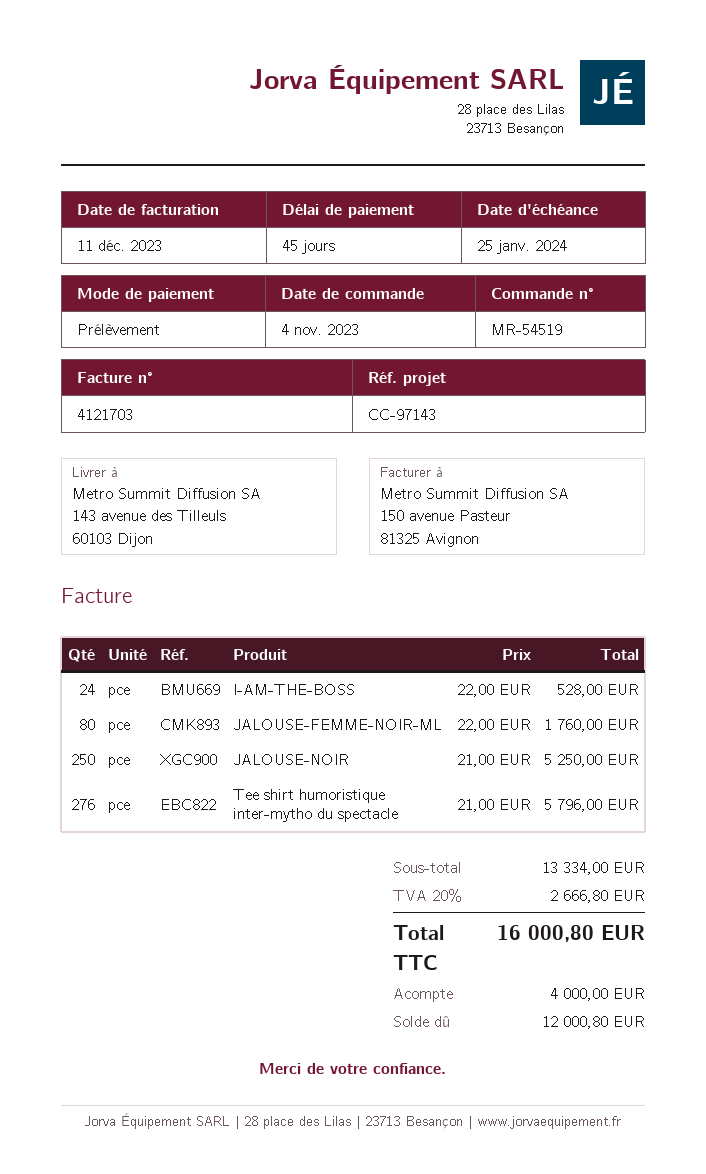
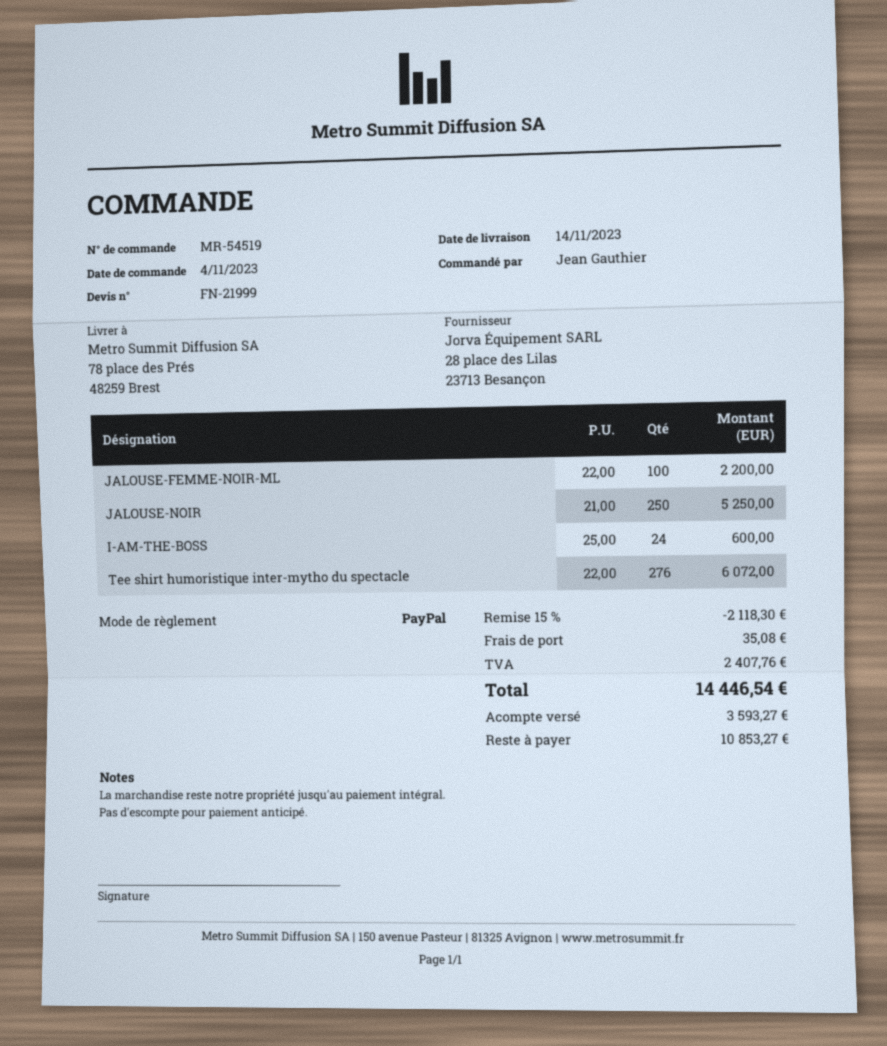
payment method: direct debit -> PayPal
ship to: 143 avenue des Tilleuls, 60103 Dijon -> 78 place des Prés, 48259 Brest
I-AM-THE-BOSS: 24 x 22.00 = 528.00 -> 24 x 25.00 = 600.00
JALOUSE-FEMME-NOIR-ML: 80 x 22.00 = 1760.00 -> 100 x 22.00 = 2200.00
Tee shirt humoristique inter-mytho du spectacle: 276 x 21.00 = 5796.00 -> 276 x 22.00 = 6072.00
discount: none -> 15% = 2118.30
shipping: none -> 35.08
tax: 2666.80 -> 2407.76
total: 16000.80 -> 14446.54
deposit: 4000.00 -> 3593.27
balance: 12000.80 -> 10853.27

